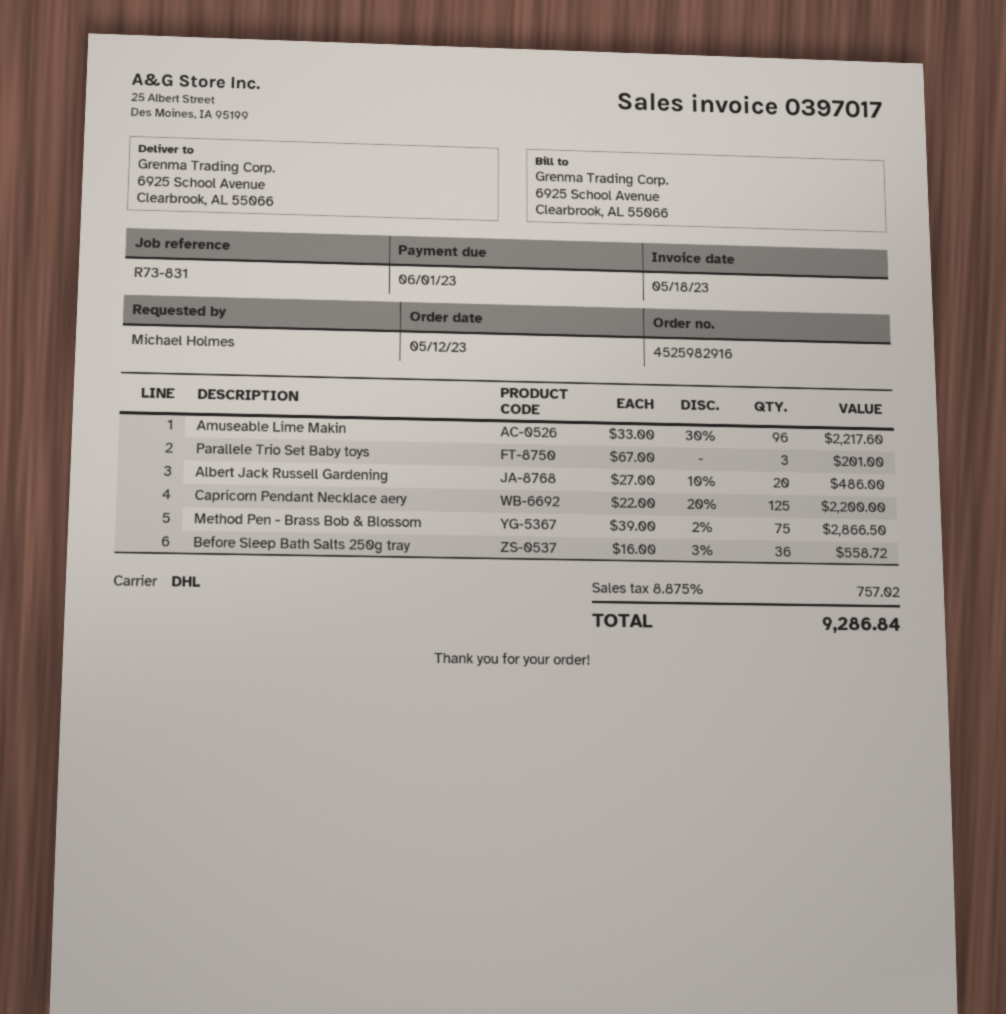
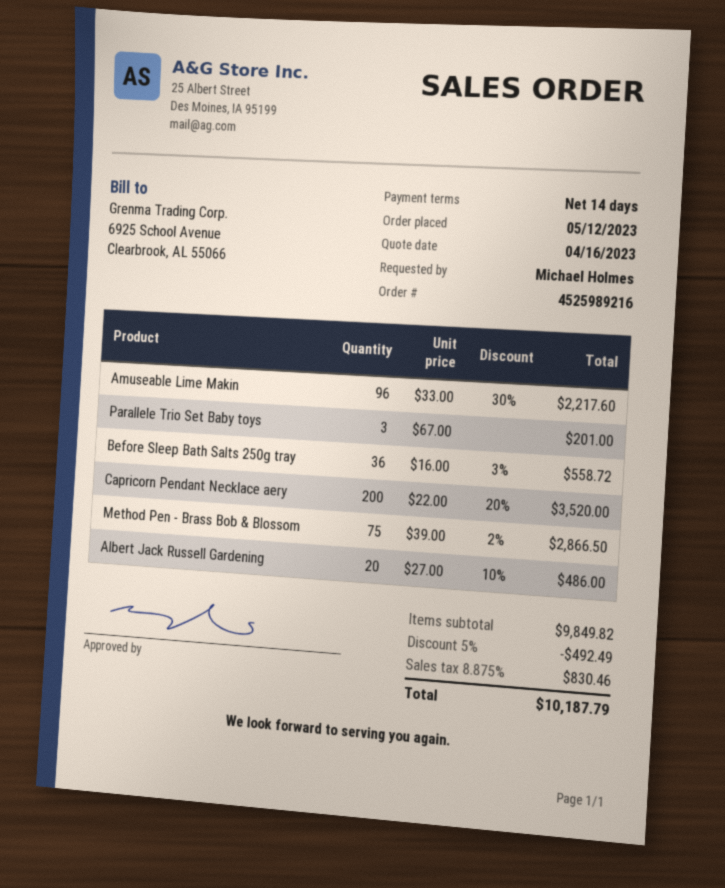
order number: 4525982916 -> 4525989216
Capricorn Pendant Necklace aery: 125 x 22.00 - 20% = 2200.00 -> 200 x 22.00 - 20% = 3520.00
discount: none -> 5% = 492.49
tax: 8.875% = 757.02 -> 8.875% = 830.46
total: 9286.84 -> 10187.79

